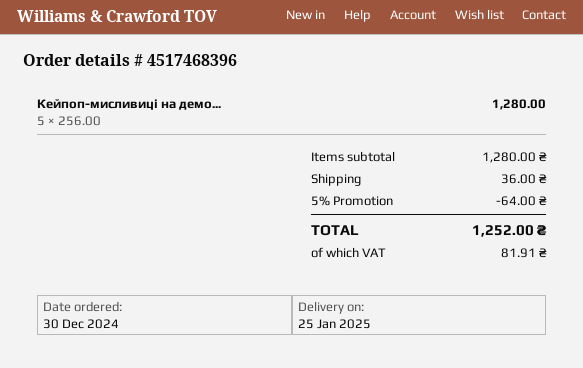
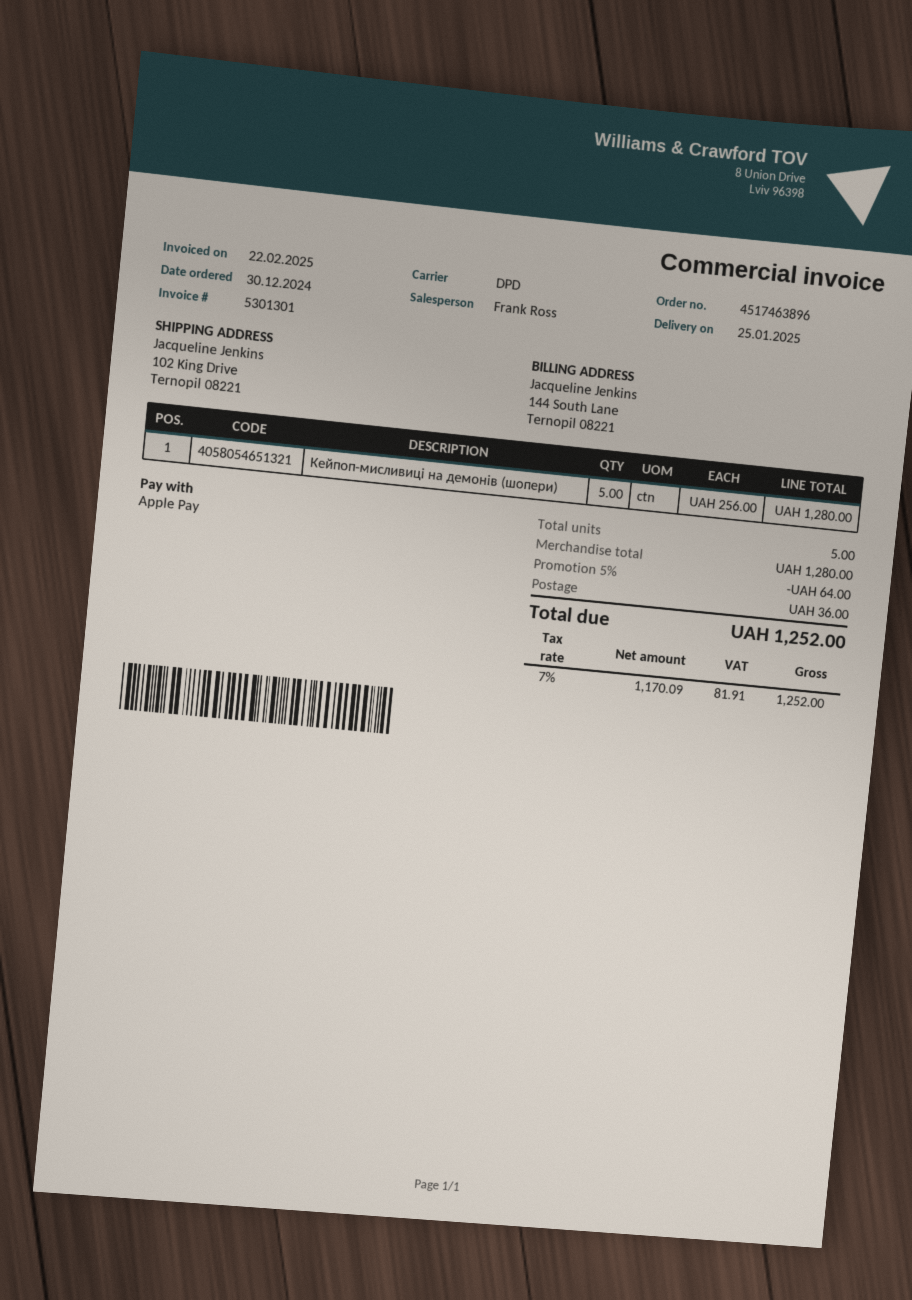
order number: 4517468396 -> 4517463896

